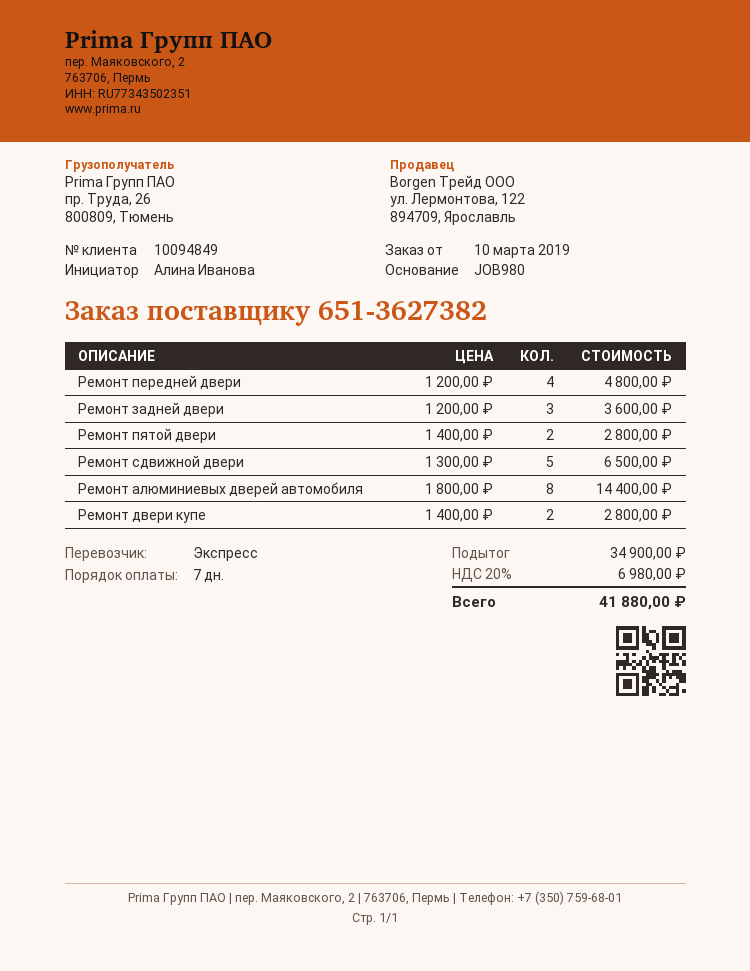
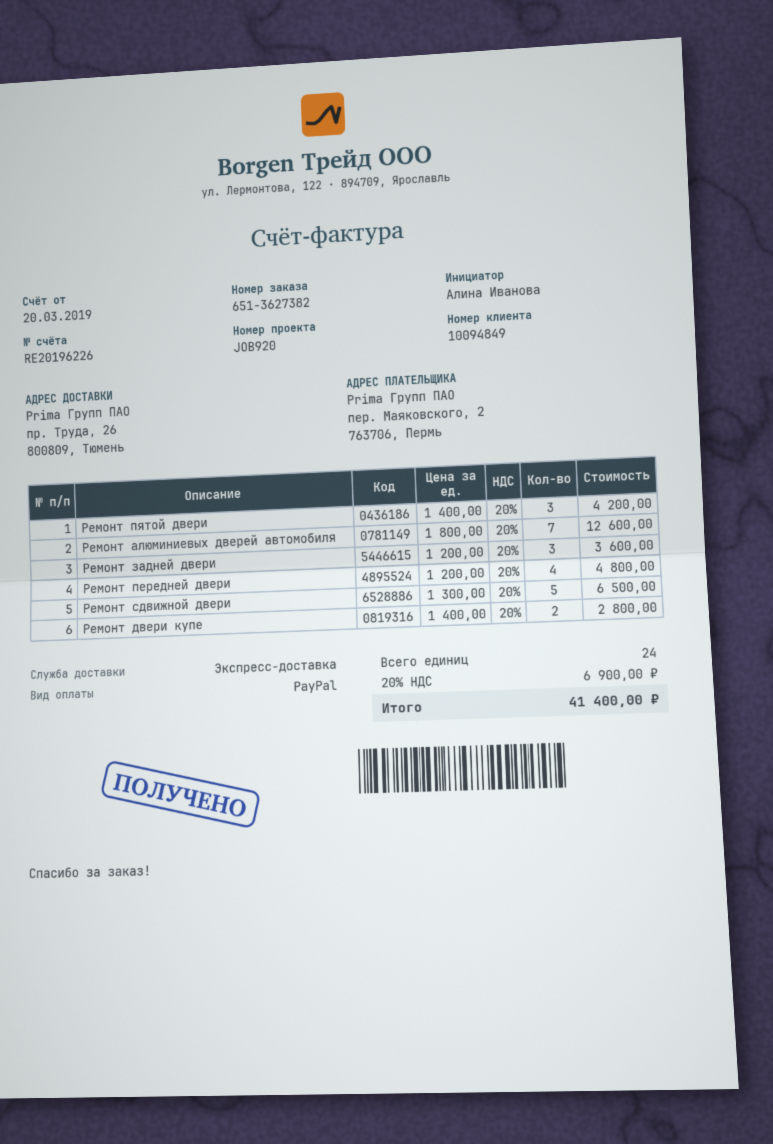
reference: JOB980 -> JOB920
Ремонт пятой двери: 2 x 1400.00 = 2800.00 -> 3 x 1400.00 = 4200.00
Ремонт алюминиевых дверей автомобиля: 8 x 1800.00 = 14400.00 -> 7 x 1800.00 = 12600.00
tax: 20% = 6980.00 -> 20% = 6900.00
total: 41880.00 -> 41400.00

